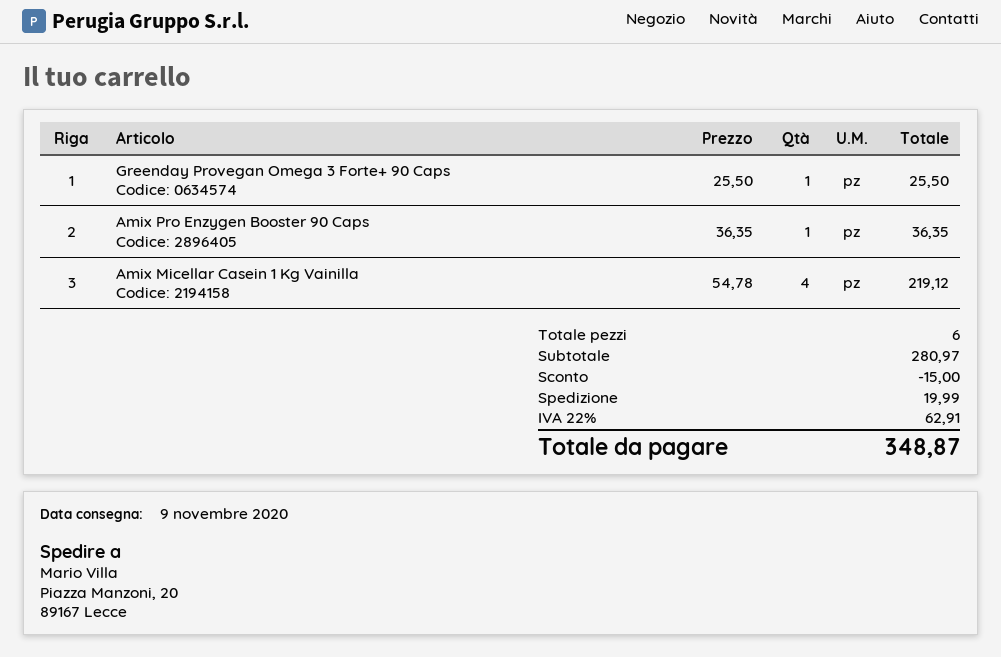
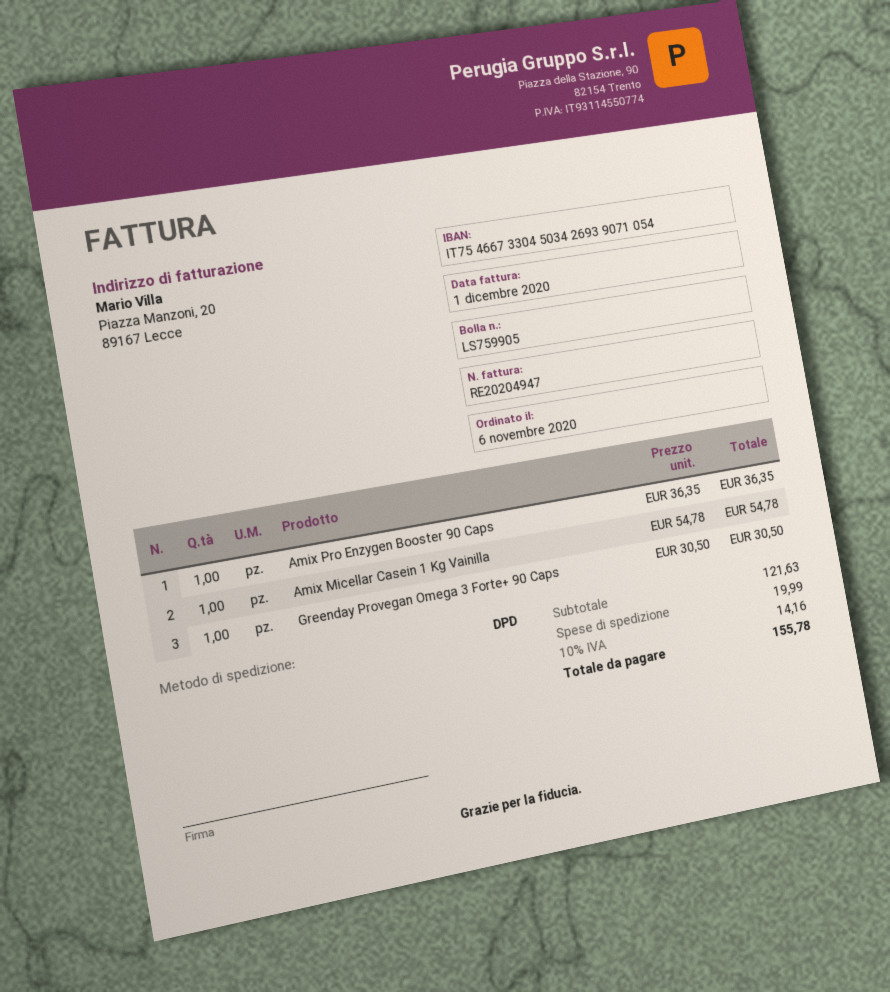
Greenday Provegan Omega 3 Forte+ 90 Caps: 1 x 25.50 = 25.50 -> 1 x 30.50 = 30.50
Amix Micellar Casein 1 Kg Vainilla: 4 x 54.78 = 219.12 -> 1 x 54.78 = 54.78
subtotal: 280.97 -> 121.63
discount: 15.00 -> none
tax: 22% = 62.91 -> 10% = 14.16
total: 348.87 -> 155.78

